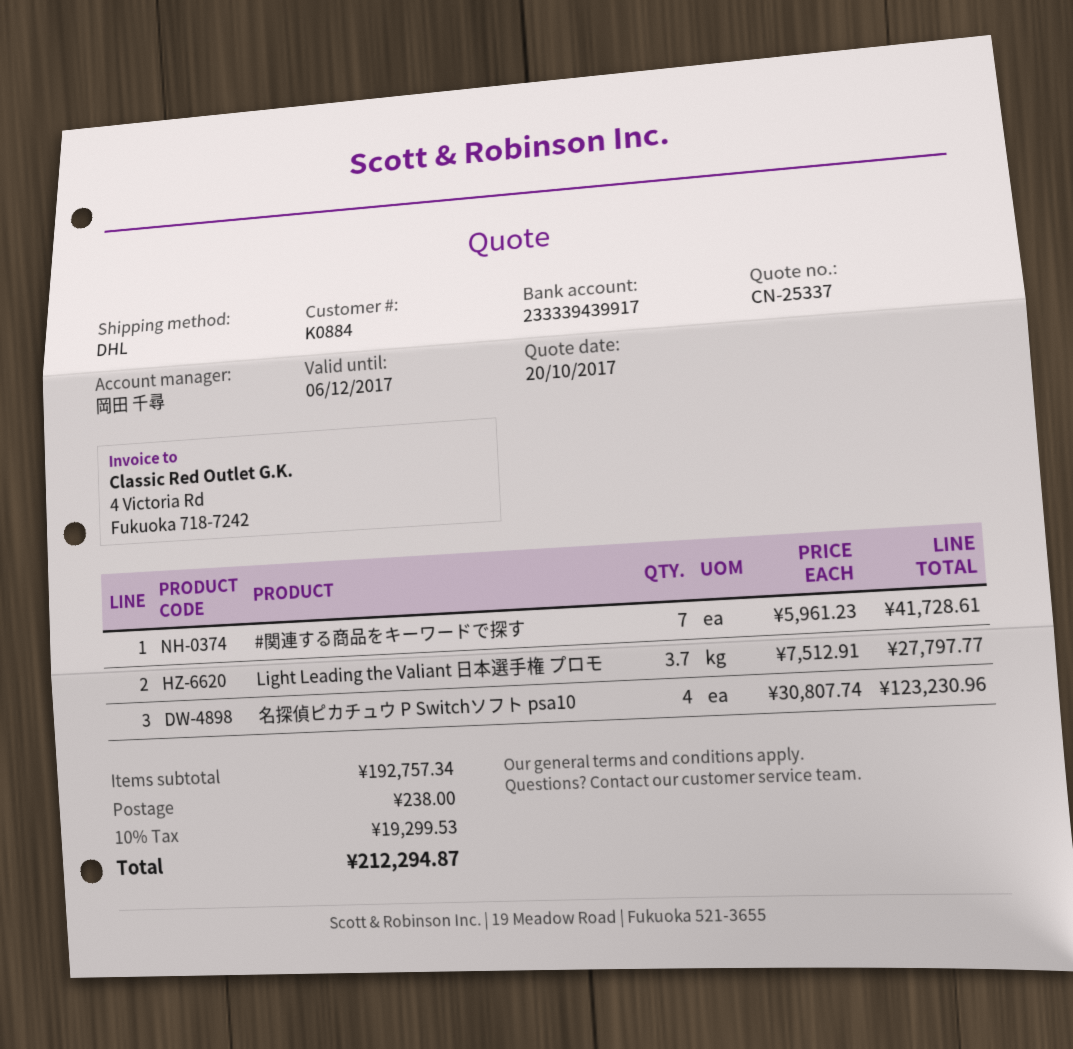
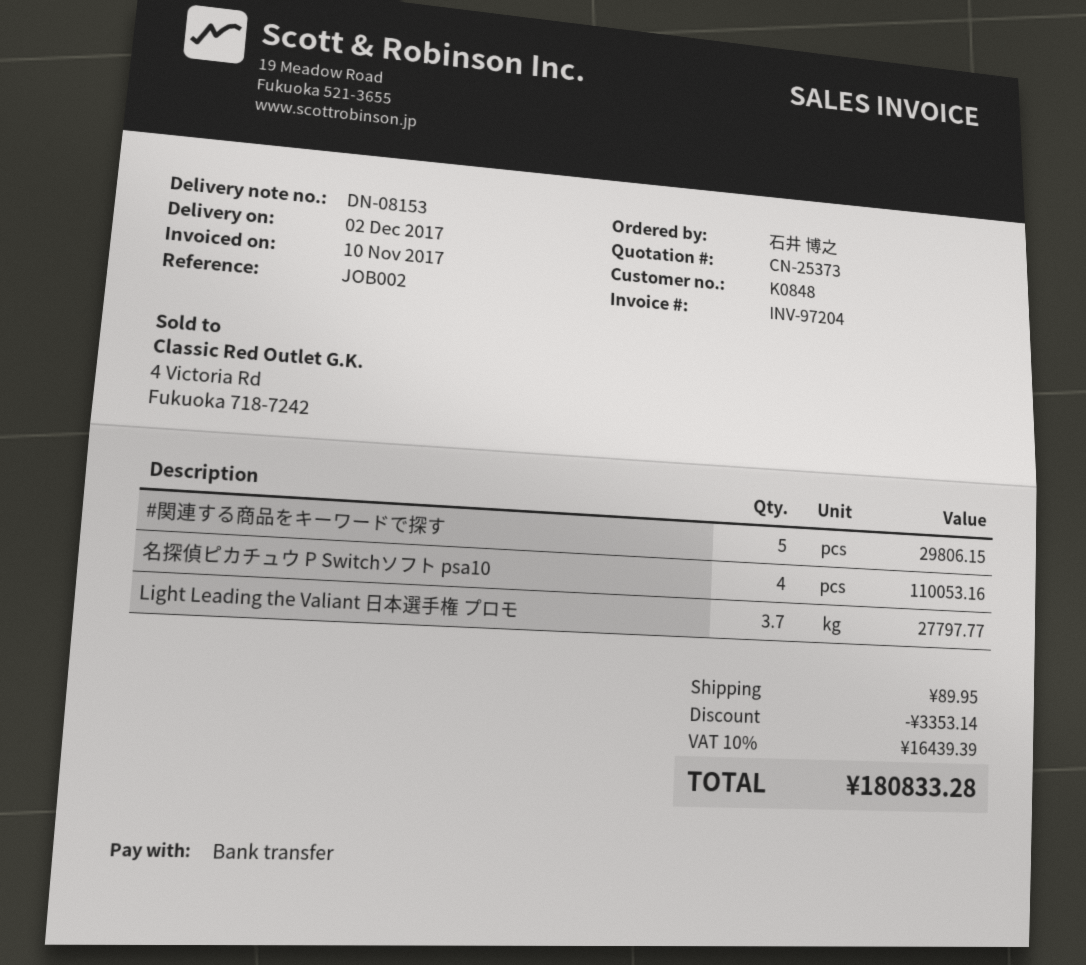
quote number: CN-25337 -> CN-25373
customer number: K0884 -> K0848
#関連する商品をキーワードで探す: 7 for 41728.61 -> 5 for 29806.15
名探偵ピカチュウ P Switchソフト psa10: 4 for 123230.96 -> 4 for 110053.16
discount: none -> 3353.14
shipping: 238.00 -> 89.95
tax: 10% = 19299.53 -> 10% = 16439.39
total: 212294.87 -> 180833.28

